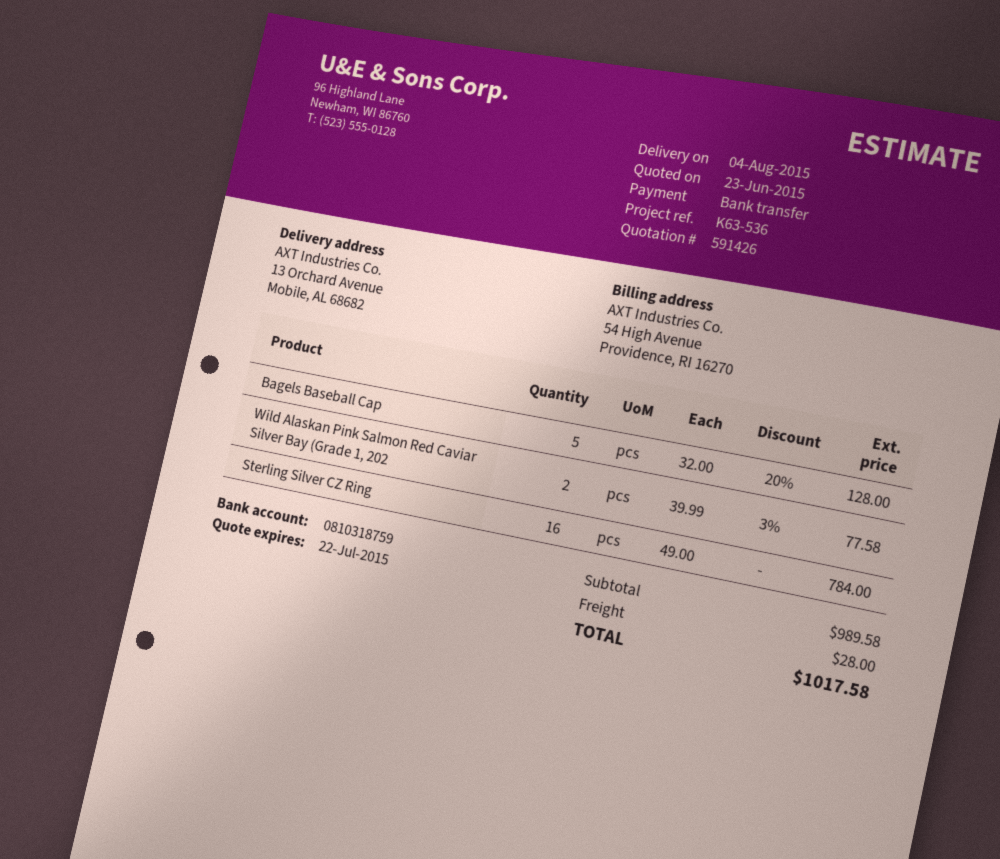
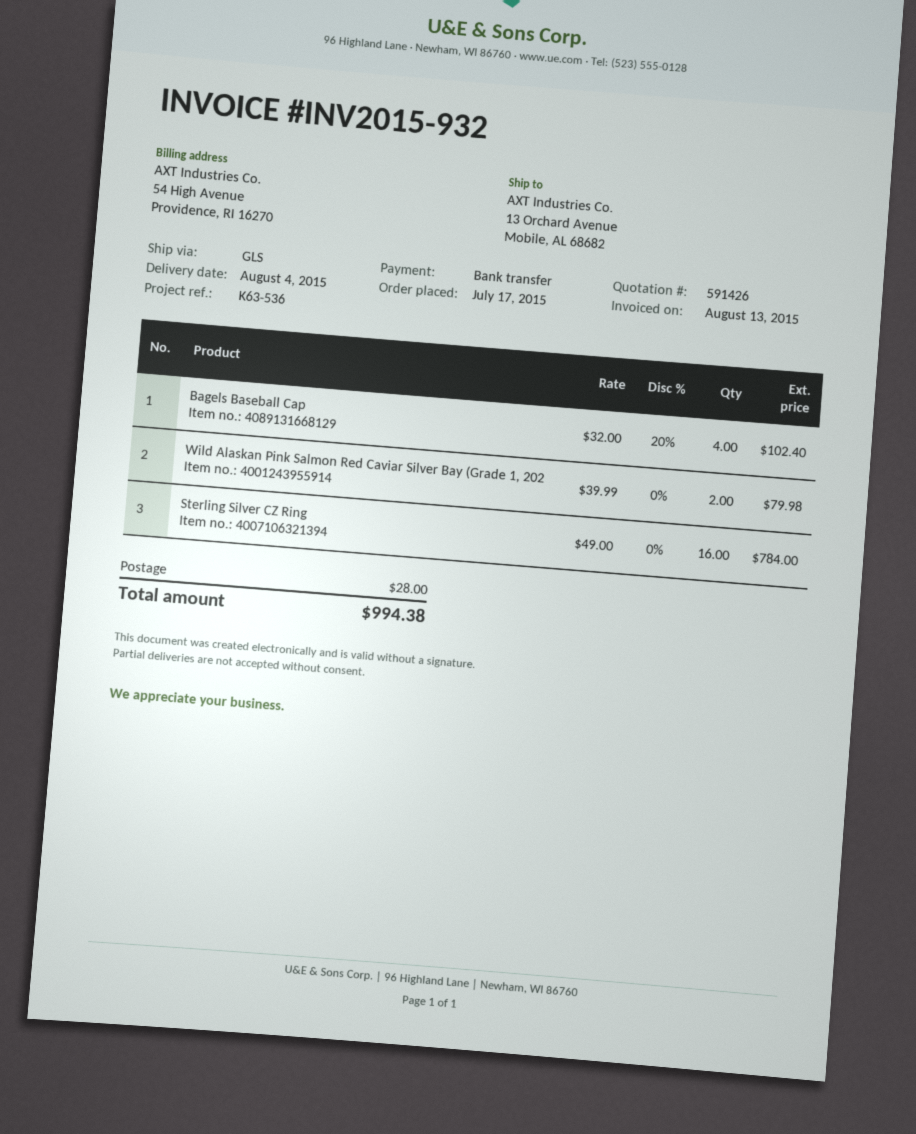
Bagels Baseball Cap: 5 x 32.00 - 20% = 128.00 -> 4 x 32.00 - 20% = 102.40
Wild Alaskan Pink Salmon Red Caviar Silver Bay (Grade 1, 202: 2 x 39.99 - 3% = 77.58 -> 2 x 39.99 = 79.98
total: 1017.58 -> 994.38

